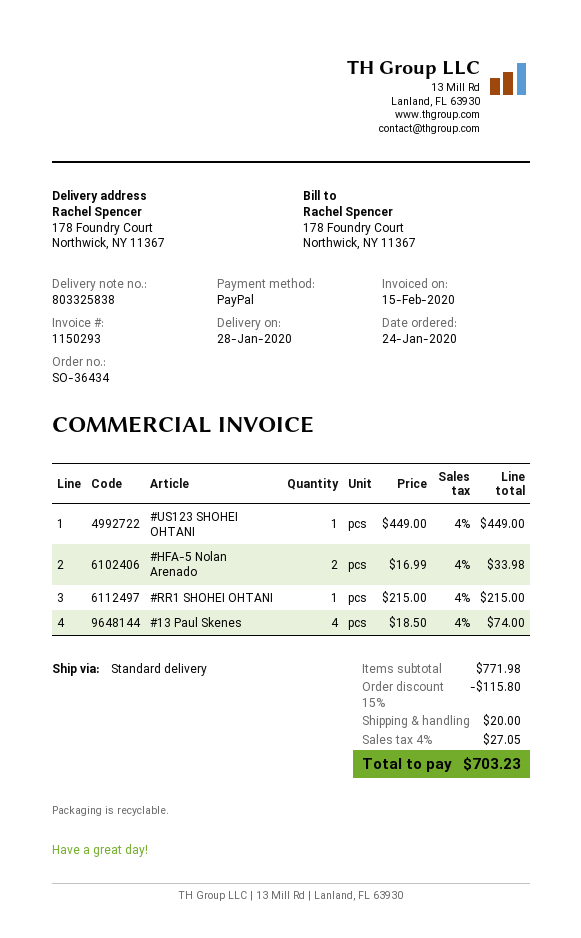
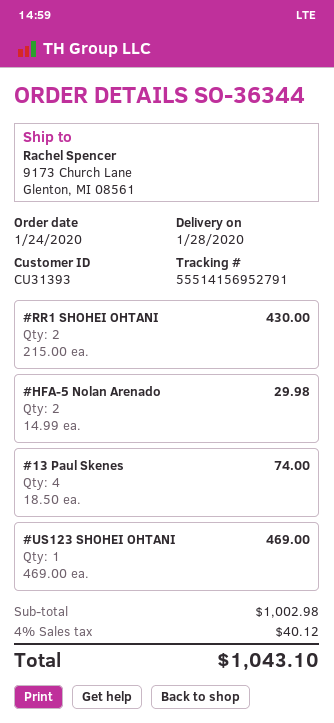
order number: SO-36434 -> SO-36344
ship to: 178 Foundry Court, Northwick, NY 11367 -> 9173 Church Lane, Glenton, MI 08561
#US123 SHOHEI OHTANI: 1 x 449.00 = 449.00 -> 1 x 469.00 = 469.00
#HFA-5 Nolan Arenado: 2 x 16.99 = 33.98 -> 2 x 14.99 = 29.98
#RR1 SHOHEI OHTANI: 1 x 215.00 = 215.00 -> 2 x 215.00 = 430.00
subtotal: 771.98 -> 1002.98
discount: 15% = 115.80 -> none
shipping: 20.00 -> none
tax: 4% = 27.05 -> 4% = 40.12
total: 703.23 -> 1043.10

